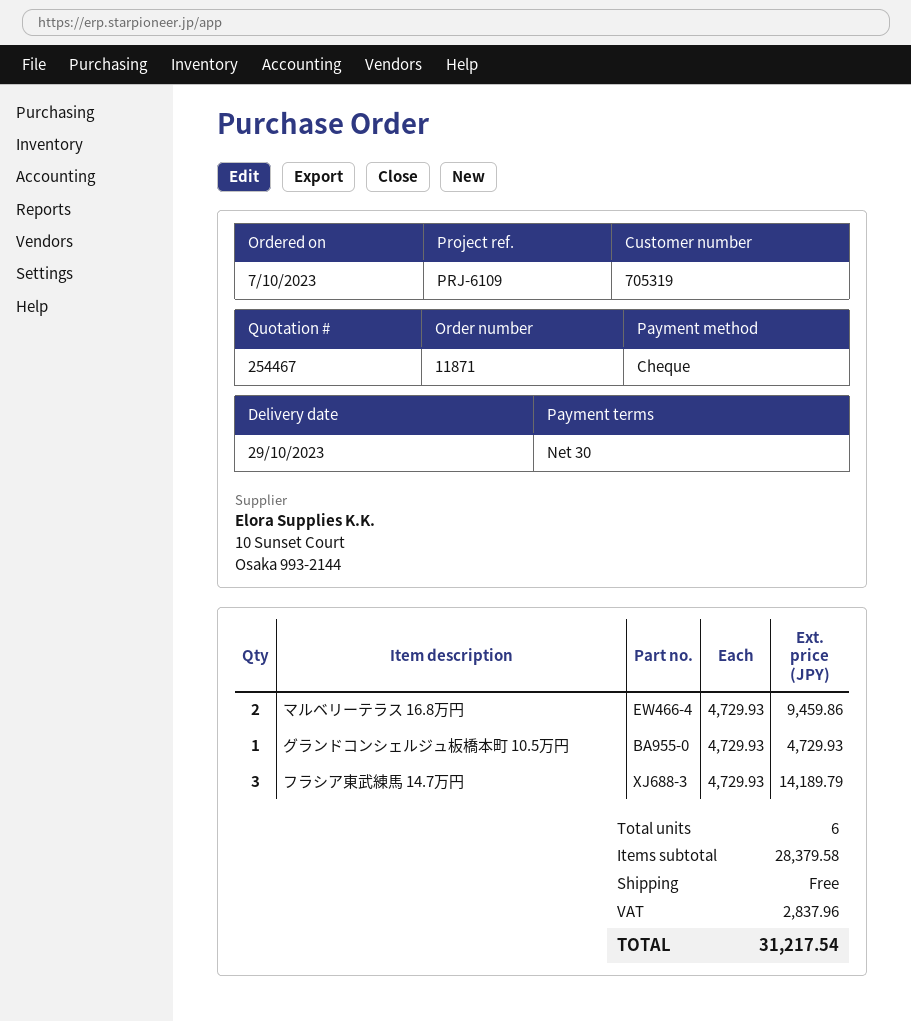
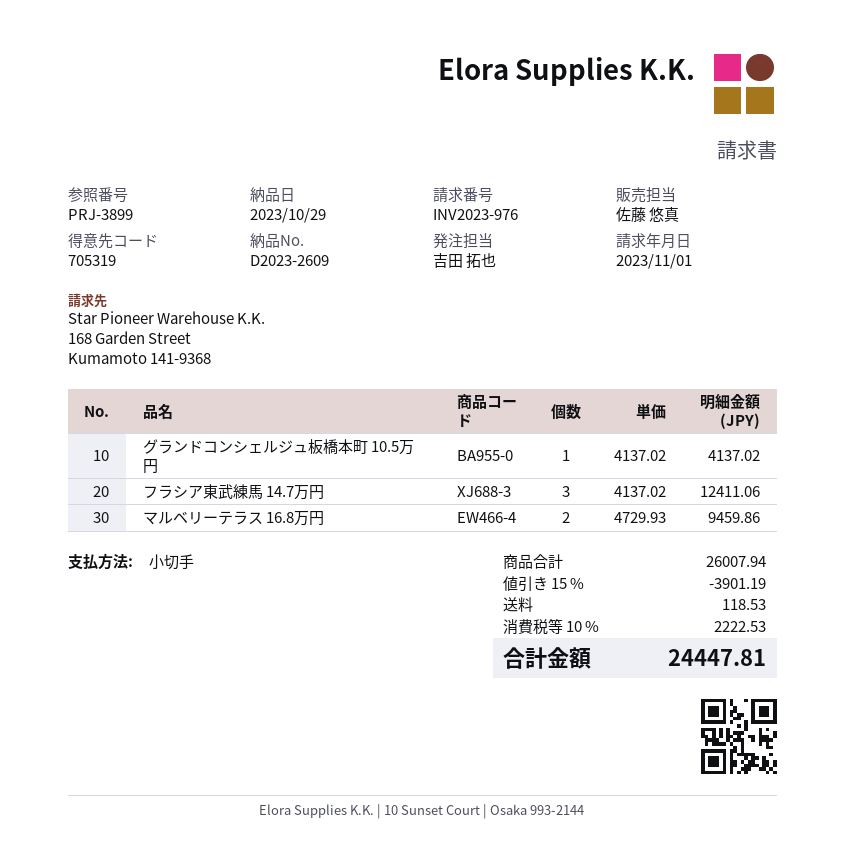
reference: PRJ-6109 -> PRJ-3899
グランドコンシェルジュ板橋本町 10.5万円: 1 x 4729.93 = 4729.93 -> 1 x 4137.02 = 4137.02
フラシア東武練馬 14.7万円: 3 x 4729.93 = 14189.79 -> 3 x 4137.02 = 12411.06
subtotal: 28379.58 -> 26007.94
discount: none -> 15% = 3901.19
shipping: 0.00 -> 118.53
tax: 2837.96 -> 2222.53
total: 31217.54 -> 24447.81

